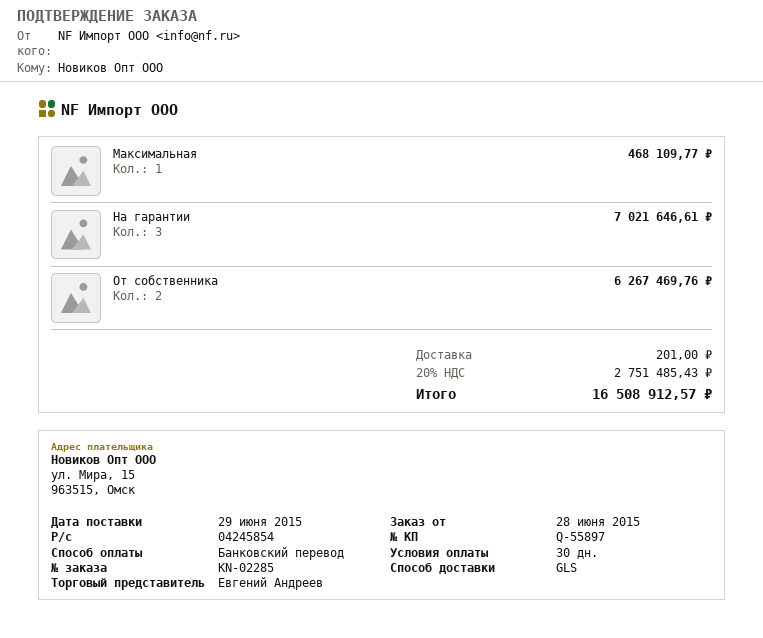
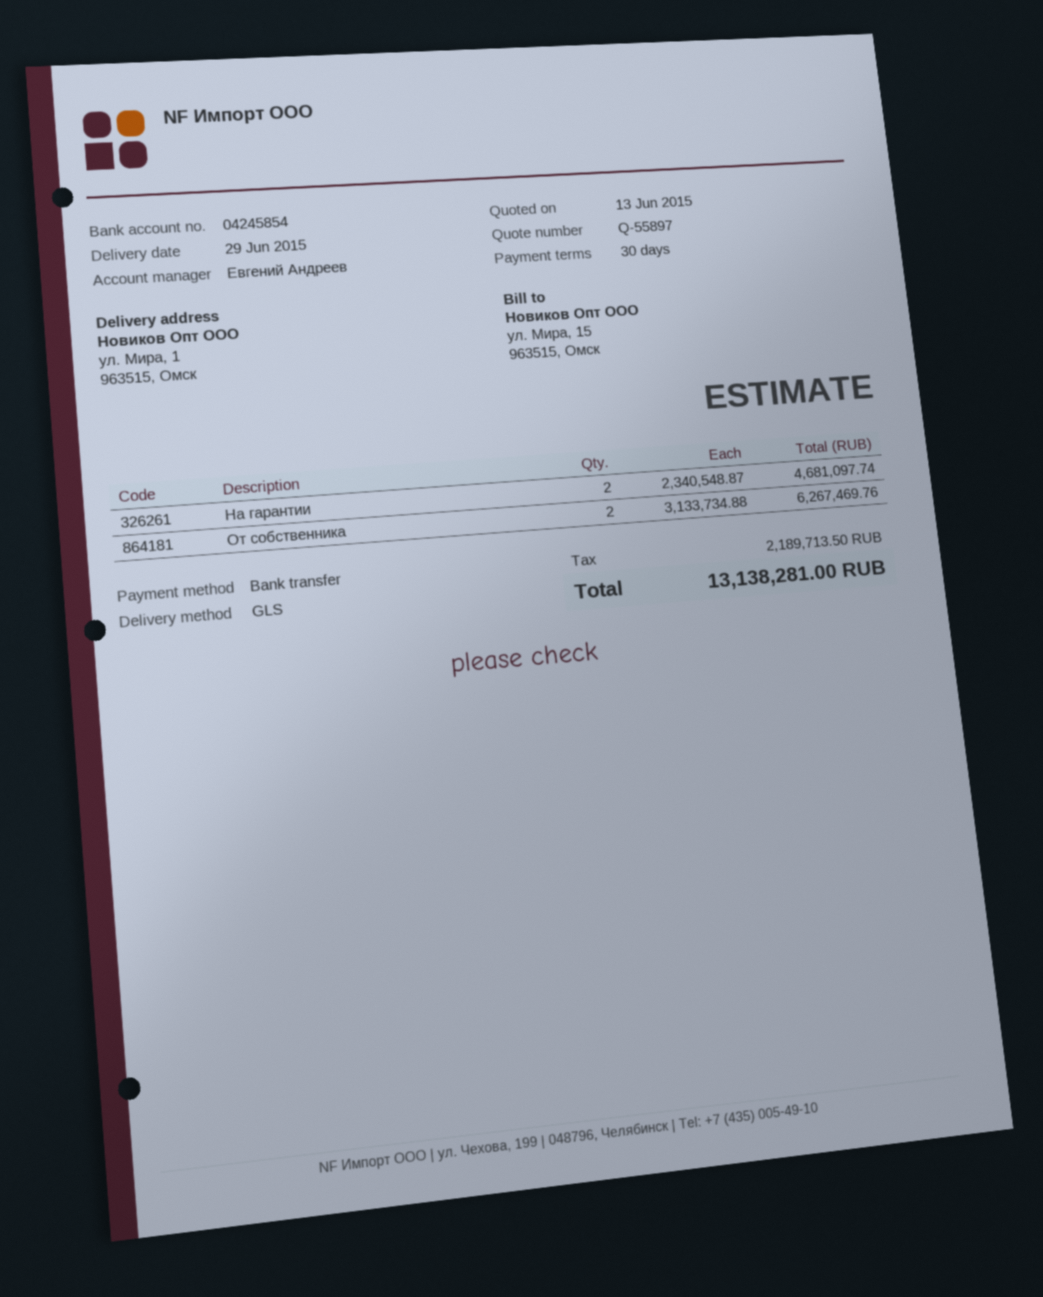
Максимальная: 1 for 468109.77 -> none
На гарантии: 3 for 7021646.61 -> 2 for 4681097.74
shipping: 201.00 -> none
tax: 2751485.43 -> 2189713.50
total: 16508912.57 -> 13138281.00

